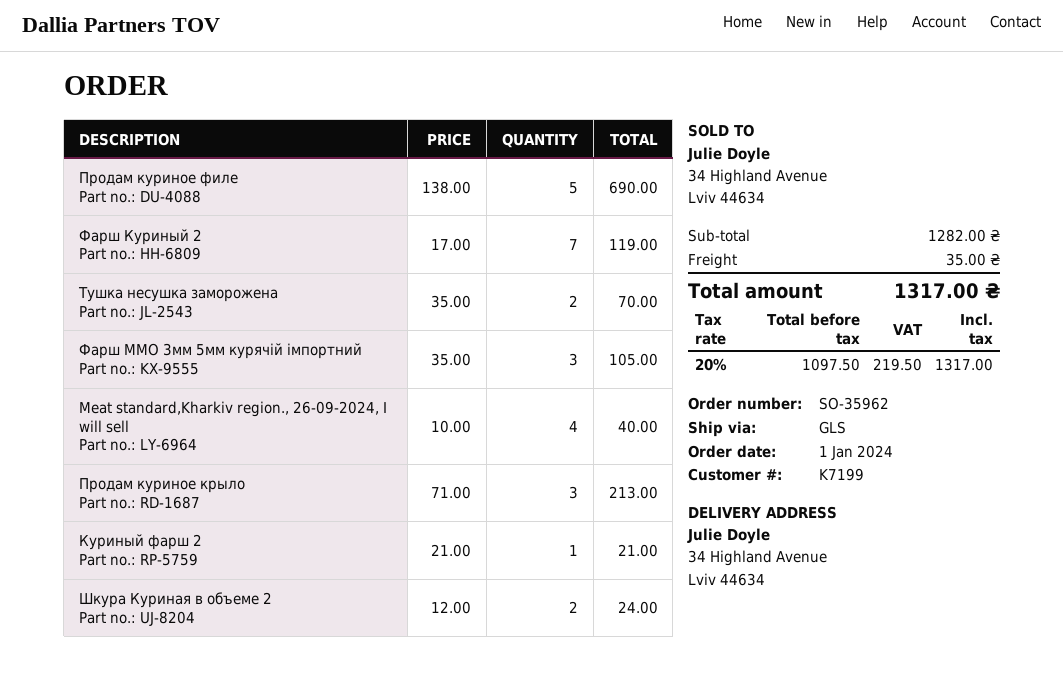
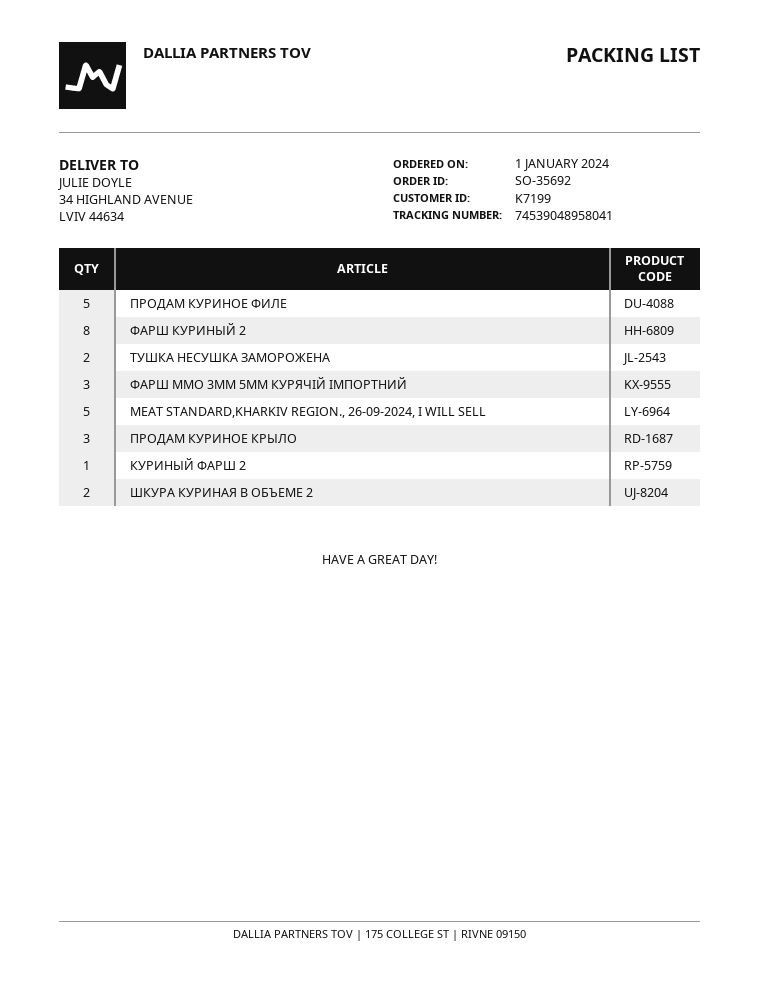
order number: SO-35962 -> SO-35692
Фарш Куриный 2: 7 -> 8
Meat standard,Kharkiv region., 26-09-2024, I will sell: 4 -> 5

